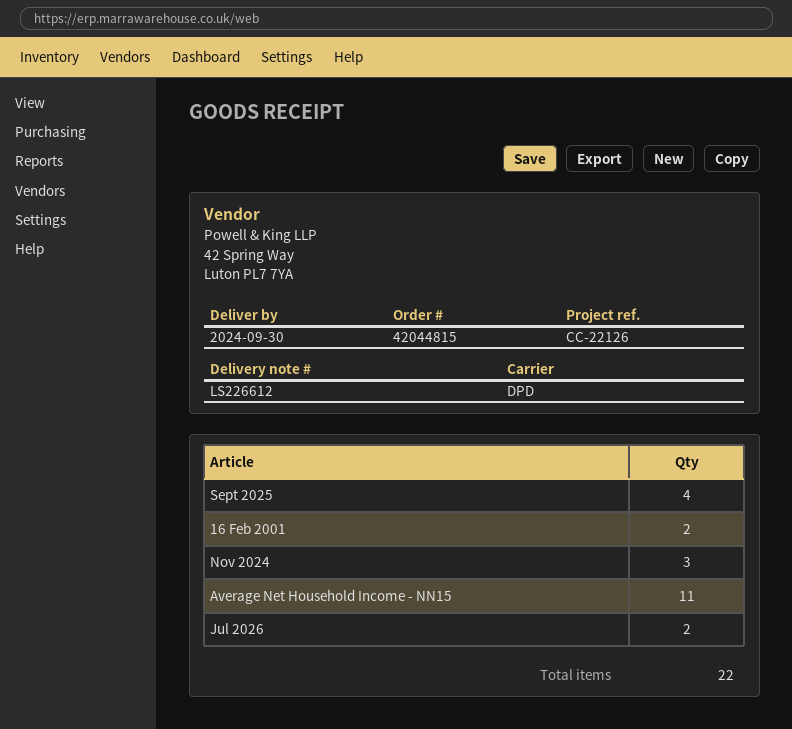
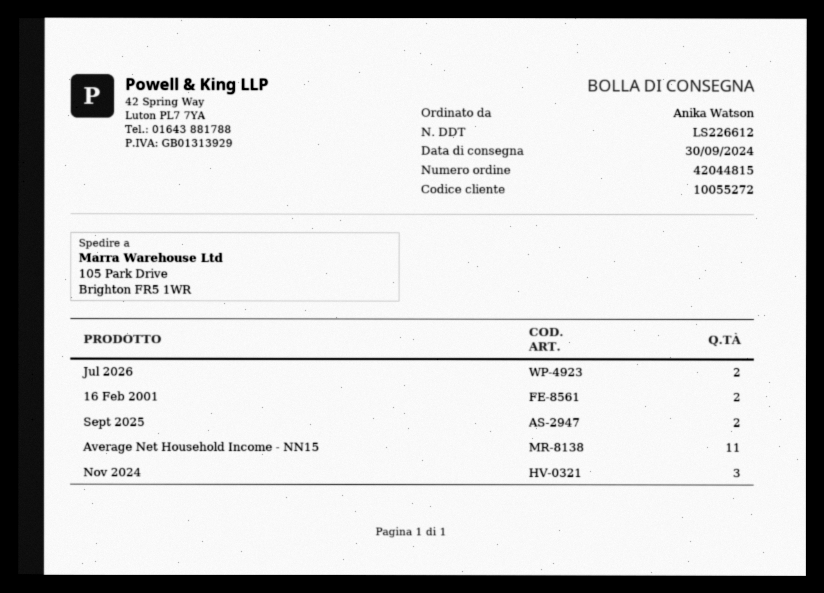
Sept 2025: 4 -> 2

